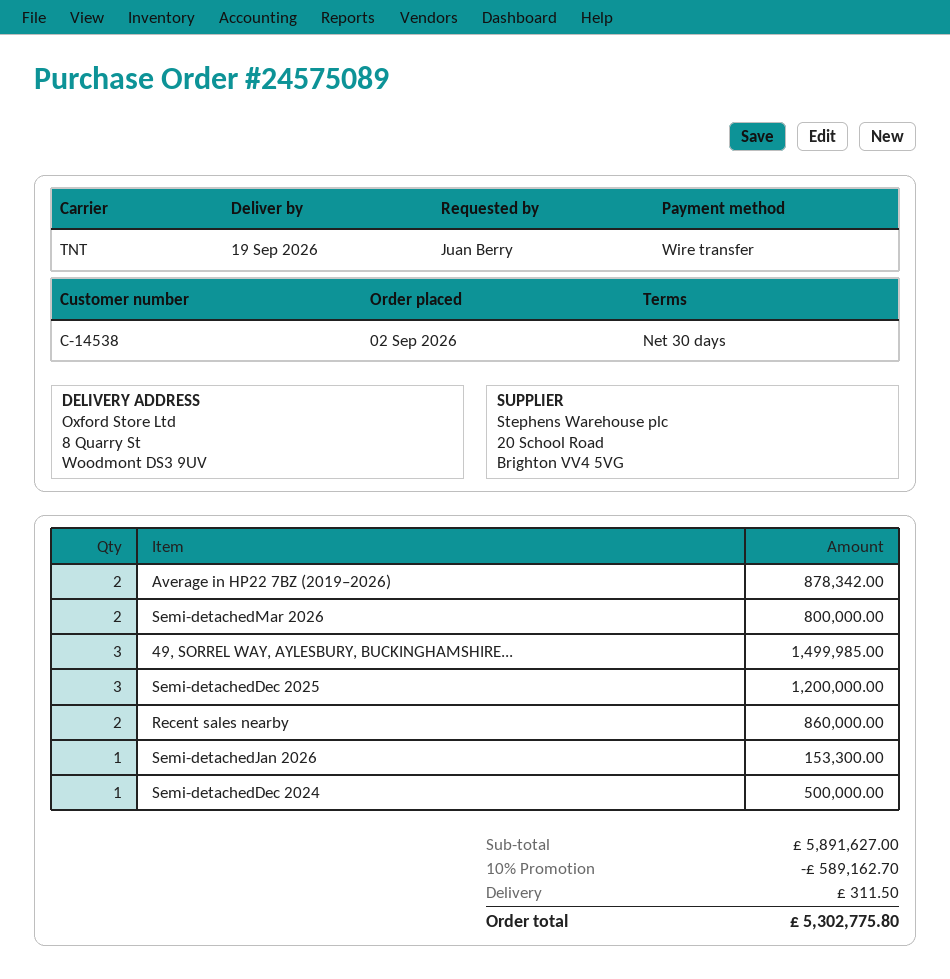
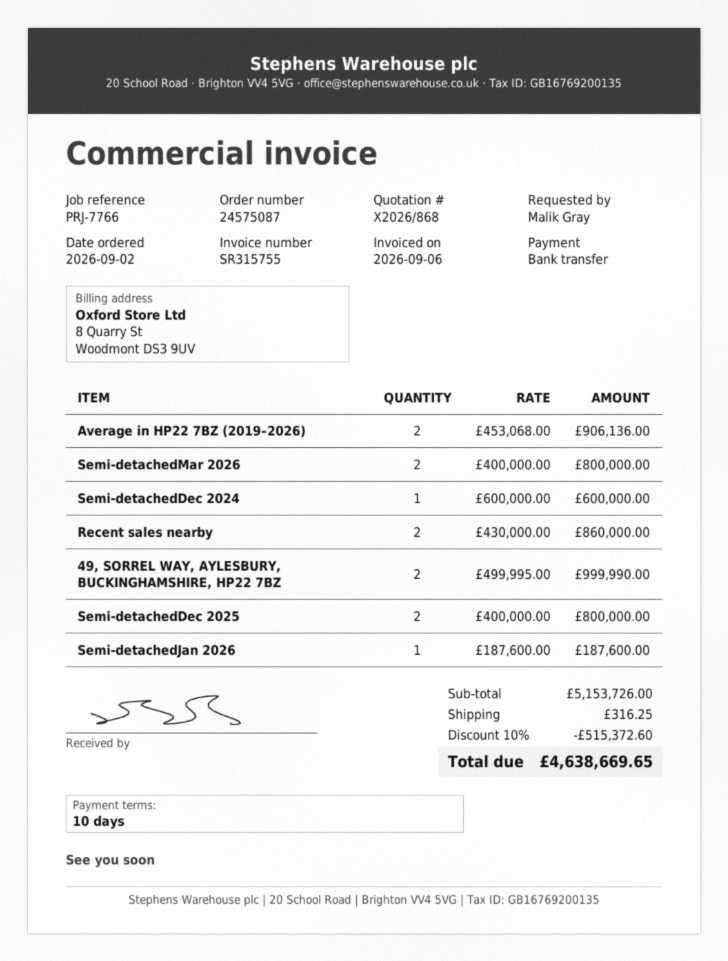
order number: 24575089 -> 24575087
payment terms: 30 days -> 10 days
ordered by: Juan Berry -> Malik Gray
Average in HP22 7BZ (2019–2026): 2 for 878342.00 -> 2 for 906136.00
49, SORREL WAY, AYLESBURY, BUCKINGHAMSHIRE...: 3 for 1499985.00 -> 2 for 999990.00
Semi-detachedDec 2025: 3 for 1200000.00 -> 2 for 800000.00
Semi-detachedJan 2026: 1 for 153300.00 -> 1 for 187600.00
Semi-detachedDec 2024: 1 for 500000.00 -> 1 for 600000.00
subtotal: 5891627.00 -> 5153726.00
discount: 10% = 589162.70 -> 10% = 515372.60
shipping: 311.50 -> 316.25
total: 5302775.80 -> 4638669.65

